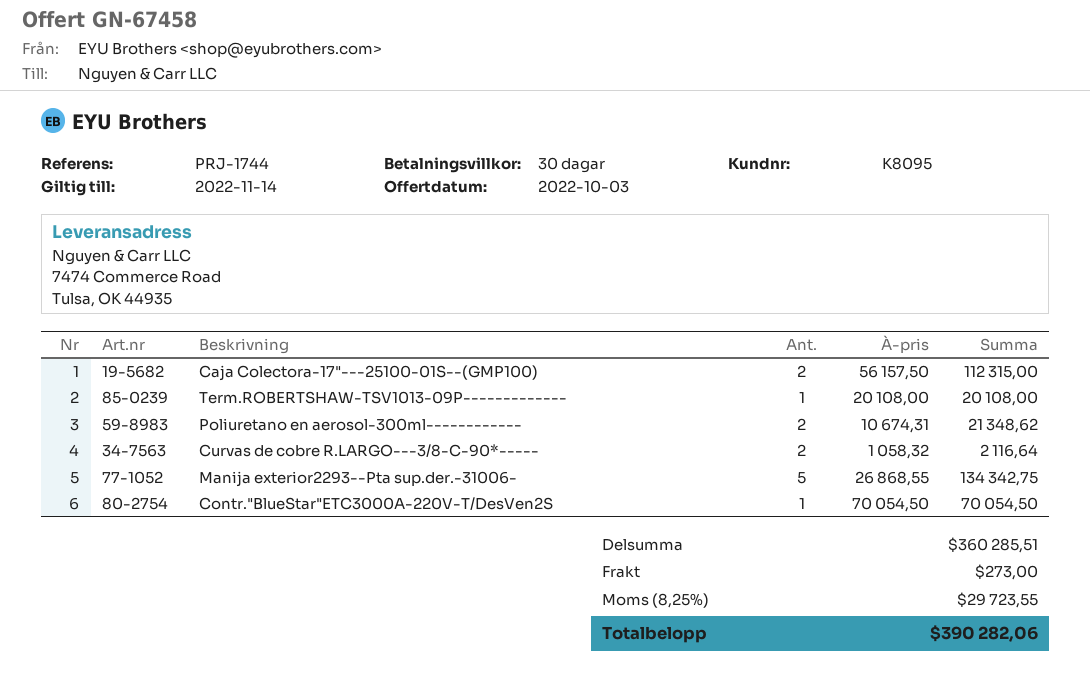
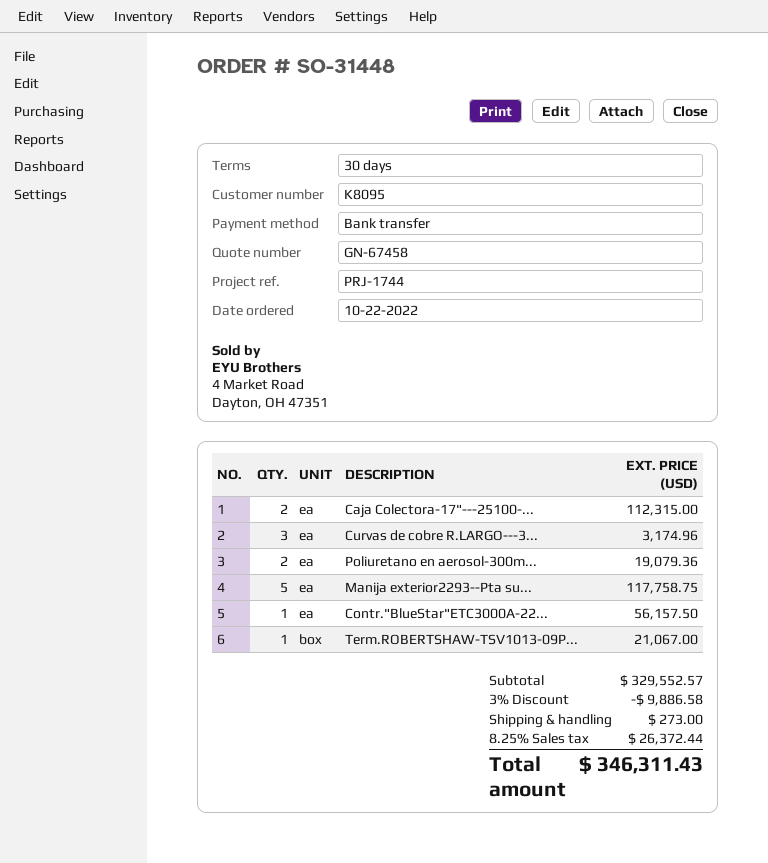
Term.ROBERTSHAW-TSV1013-09P-------------: 1 for 20108.00 -> 1 for 21067.00
Poliuretano en aerosol-300ml------------: 2 for 21348.62 -> 2 for 19079.36
Curvas de cobre R.LARGO---3/8-C-90*-----: 2 for 2116.64 -> 3 for 3174.96
Manija exterior2293--Pta sup.der.-31006-: 5 for 134342.75 -> 5 for 117758.75
Contr."BlueStar"ETC3000A-220V-T/DesVen2S: 1 for 70054.50 -> 1 for 56157.50
subtotal: 360285.51 -> 329552.57
discount: none -> 3% = 9886.58
tax: 8.25% = 29723.55 -> 8.25% = 26372.44
total: 390282.06 -> 346311.43

